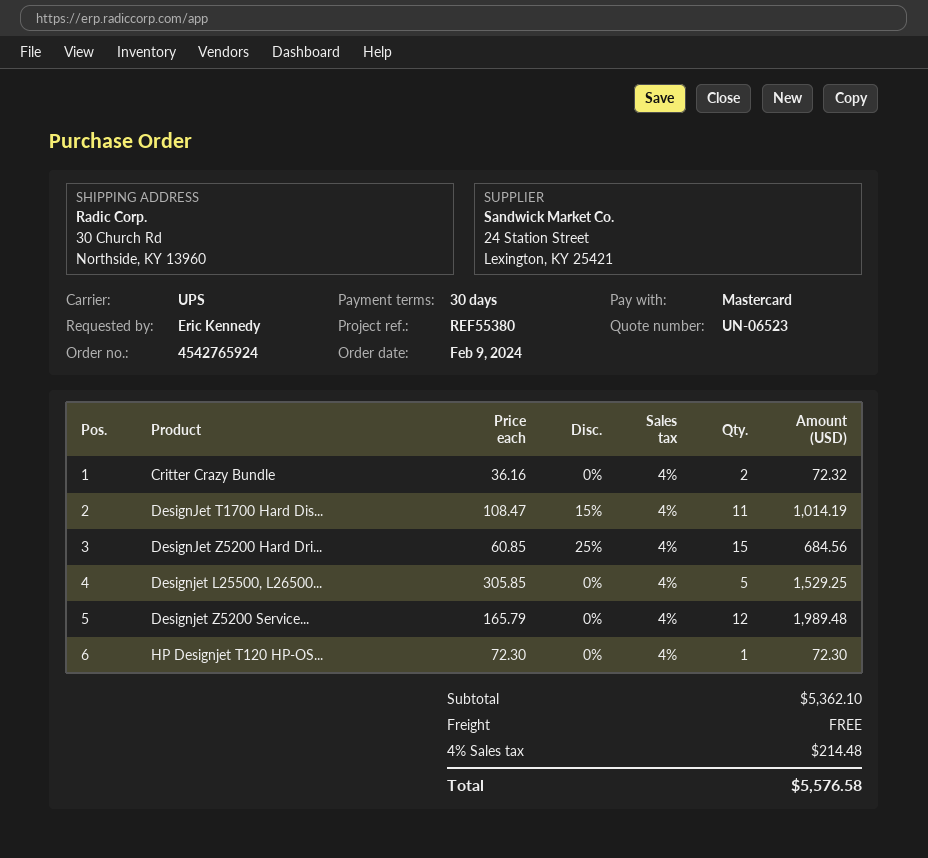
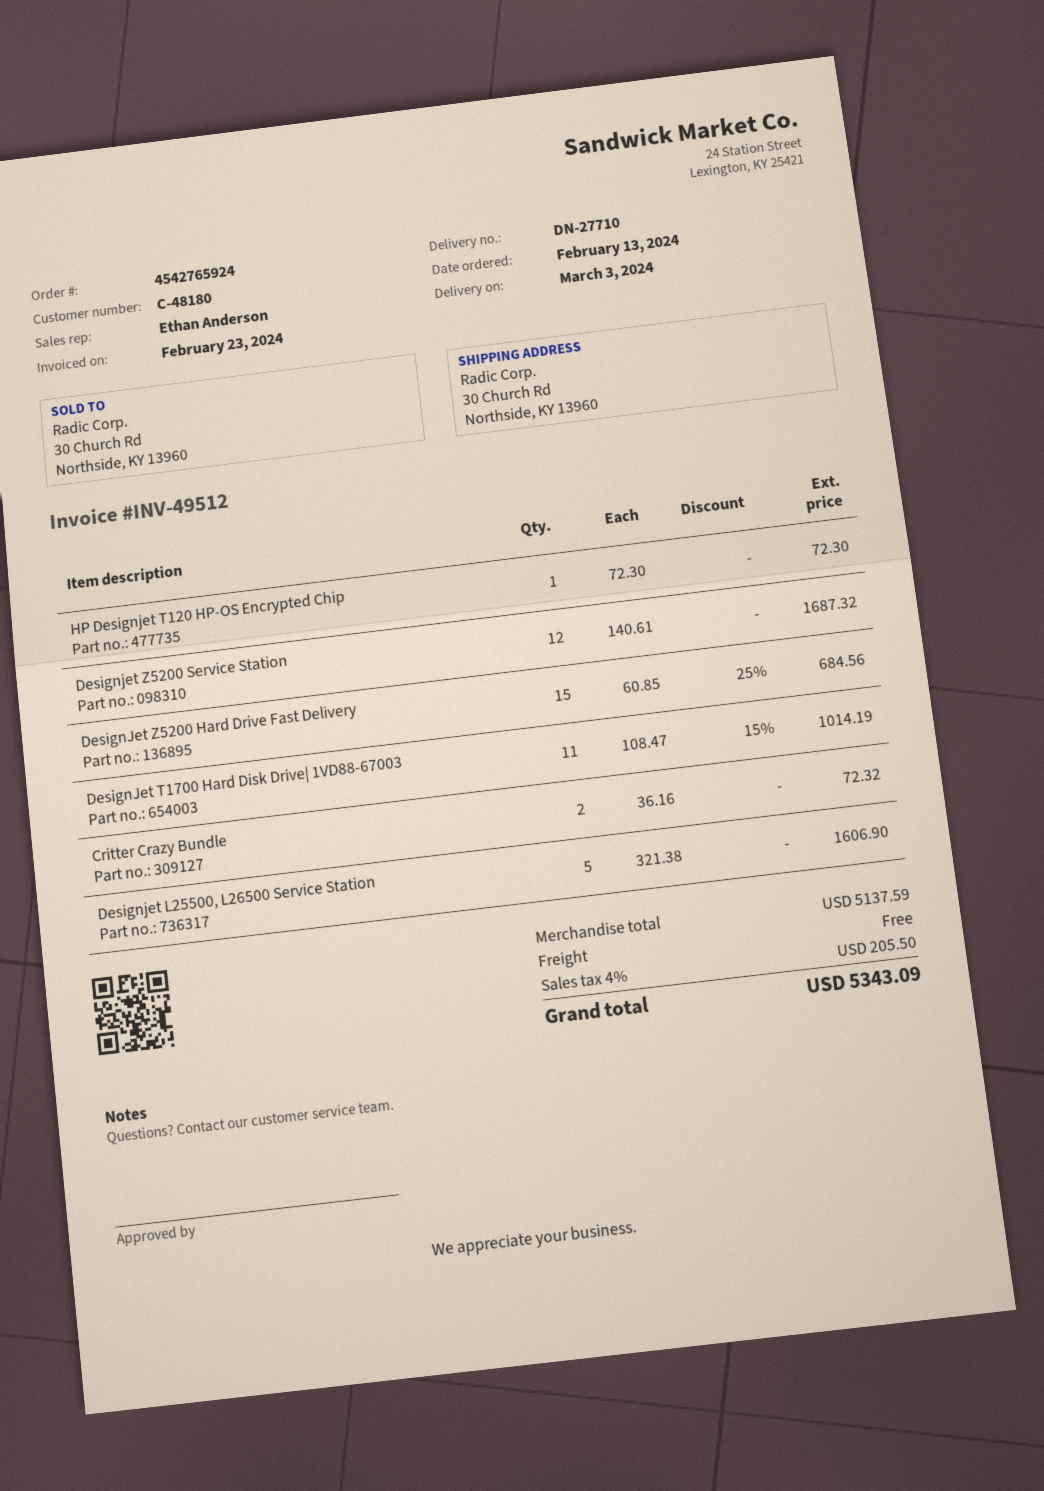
order date: 2024-02-09 -> 2024-02-13
Designjet L25500, L26500...: 5 x 305.85 = 1529.25 -> 5 x 321.38 = 1606.90
Designjet Z5200 Service...: 12 x 165.79 = 1989.48 -> 12 x 140.61 = 1687.32
subtotal: 5362.10 -> 5137.59
tax: 4% = 214.48 -> 4% = 205.50
total: 5576.58 -> 5343.09

